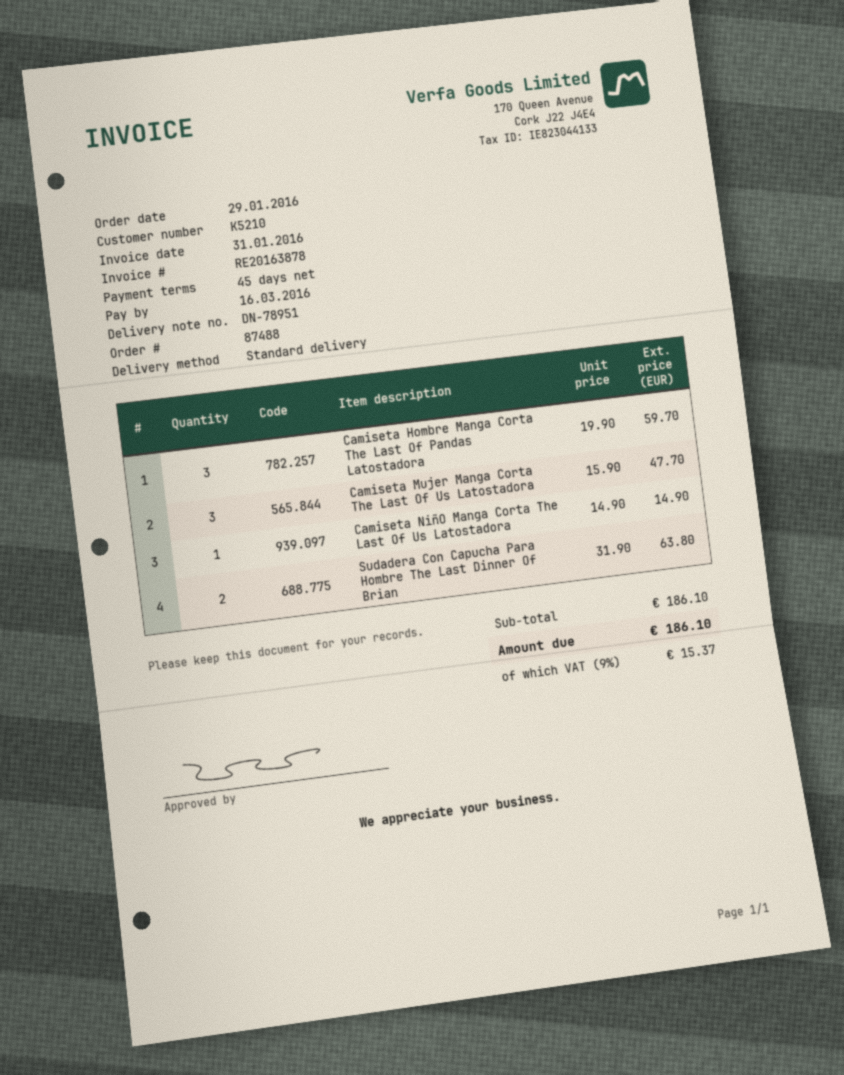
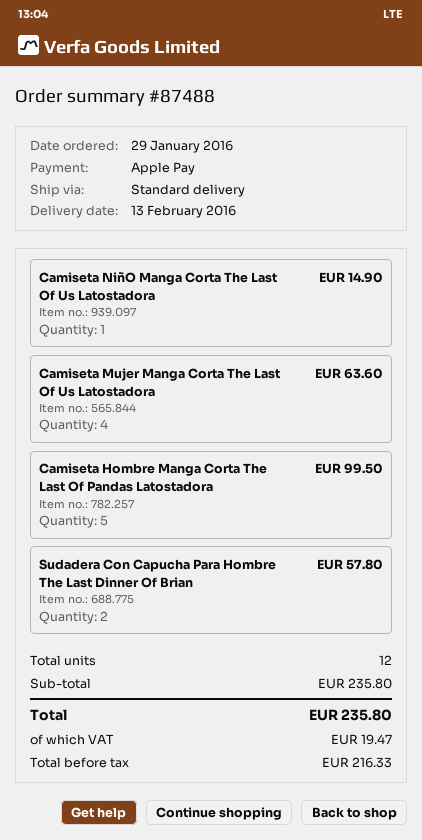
Camiseta Hombre Manga Corta The Last Of Pandas Latostadora: 3 for 59.70 -> 5 for 99.50
Camiseta Mujer Manga Corta The Last Of Us Latostadora: 3 for 47.70 -> 4 for 63.60
Sudadera Con Capucha Para Hombre The Last Dinner Of Brian: 2 for 63.80 -> 2 for 57.80
subtotal: 186.10 -> 235.80
tax: 15.37 -> 19.47
total: 186.10 -> 235.80

